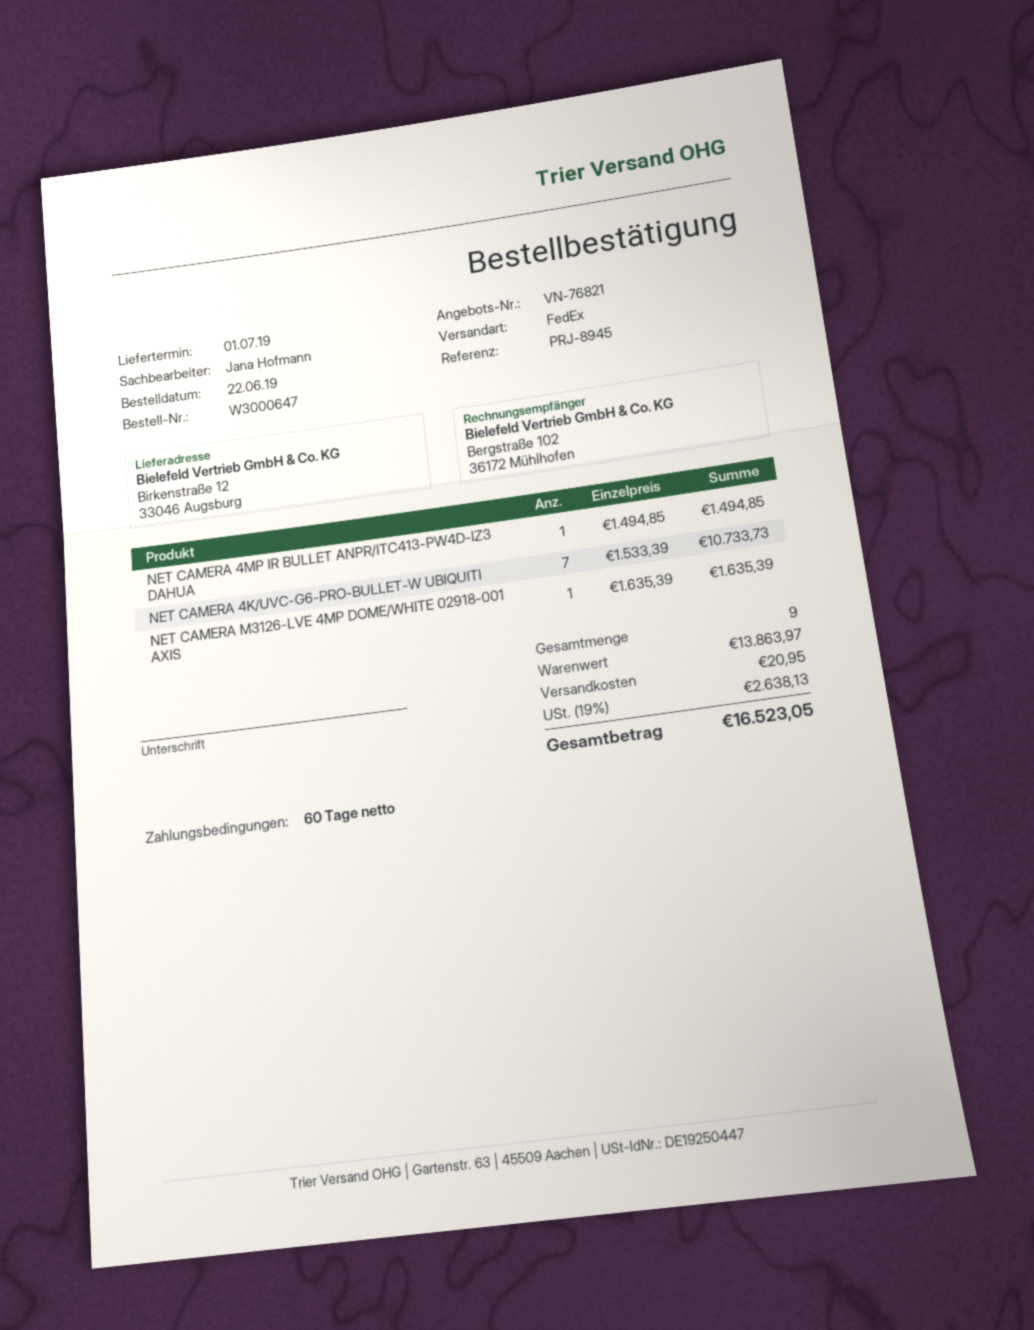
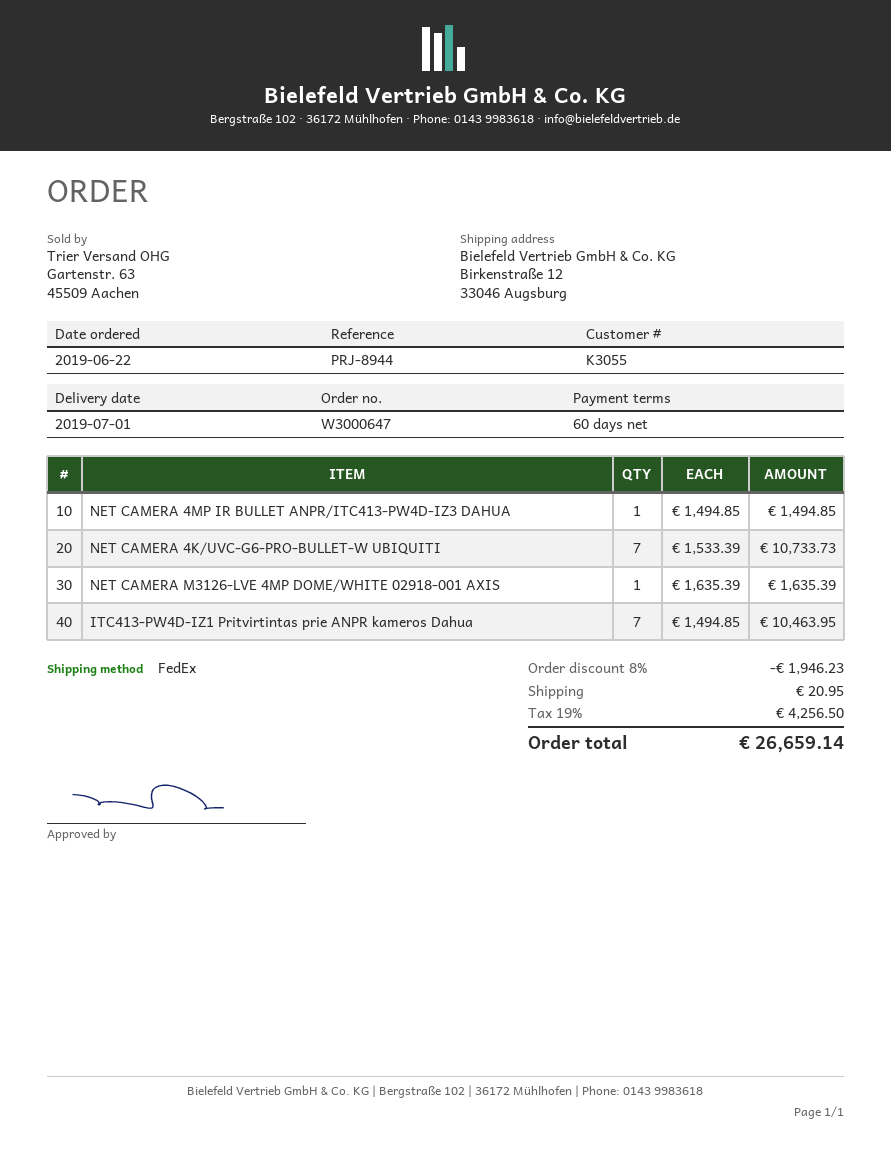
reference: PRJ-8945 -> PRJ-8944
ITC413-PW4D-IZ1 Pritvirtintas prie ANPR kameros Dahua: none -> 7 x 1494.85 = 10463.95
discount: none -> 8% = 1946.23
tax: 19% = 2638.13 -> 19% = 4256.50
total: 16523.05 -> 26659.14

